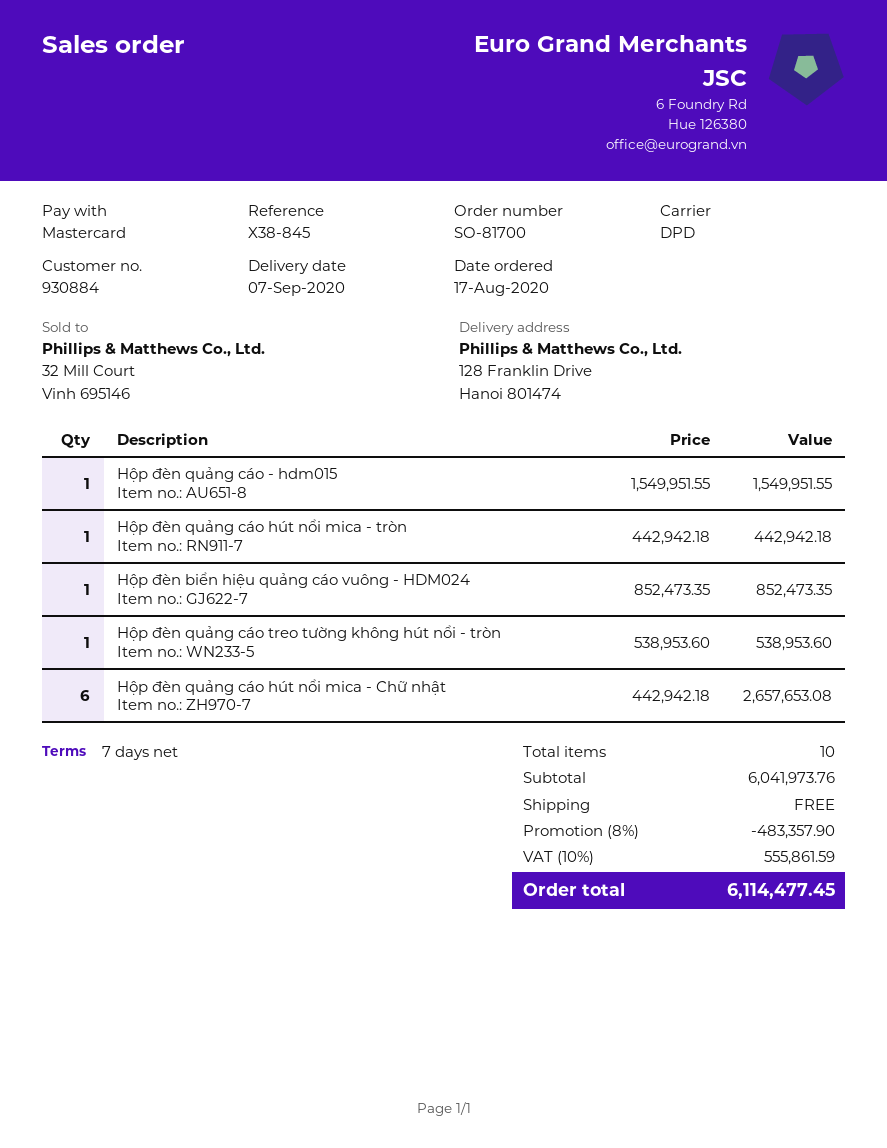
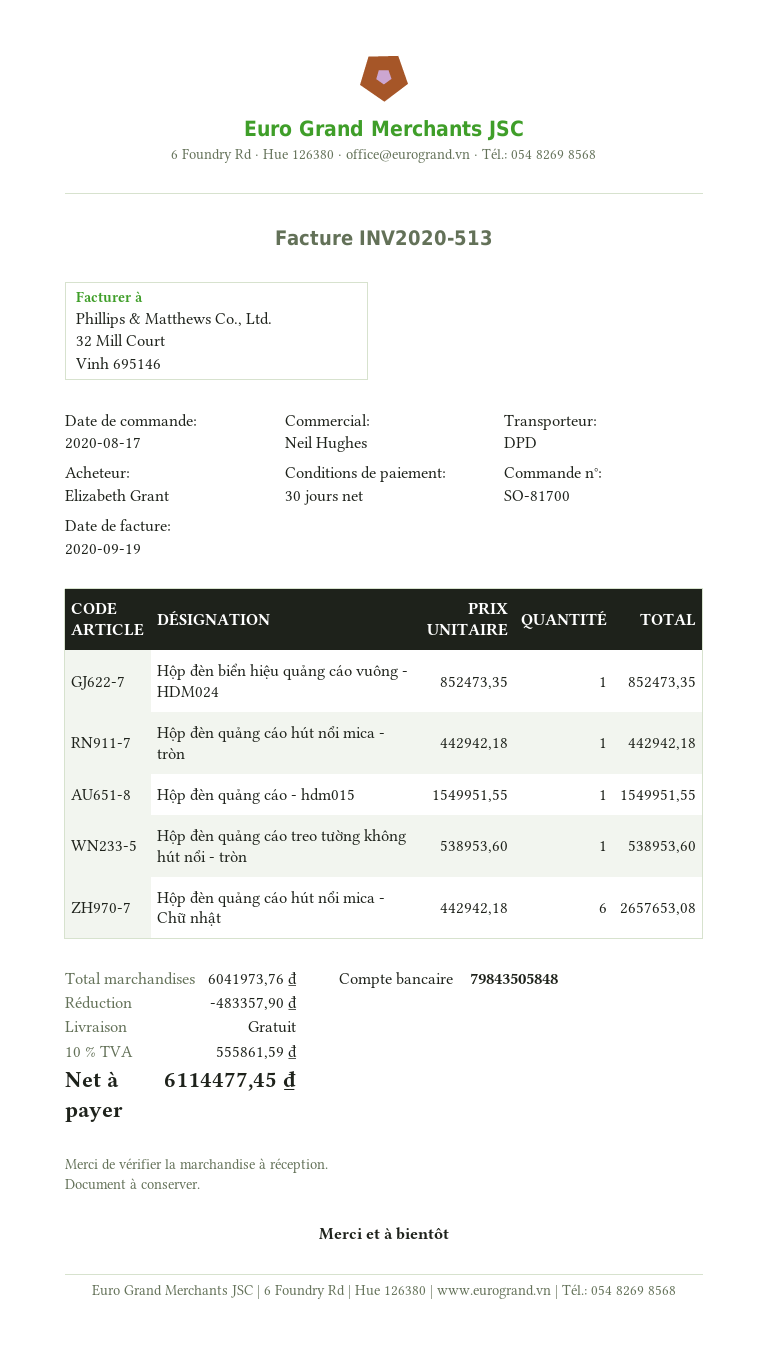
payment terms: 7 days -> 30 days

